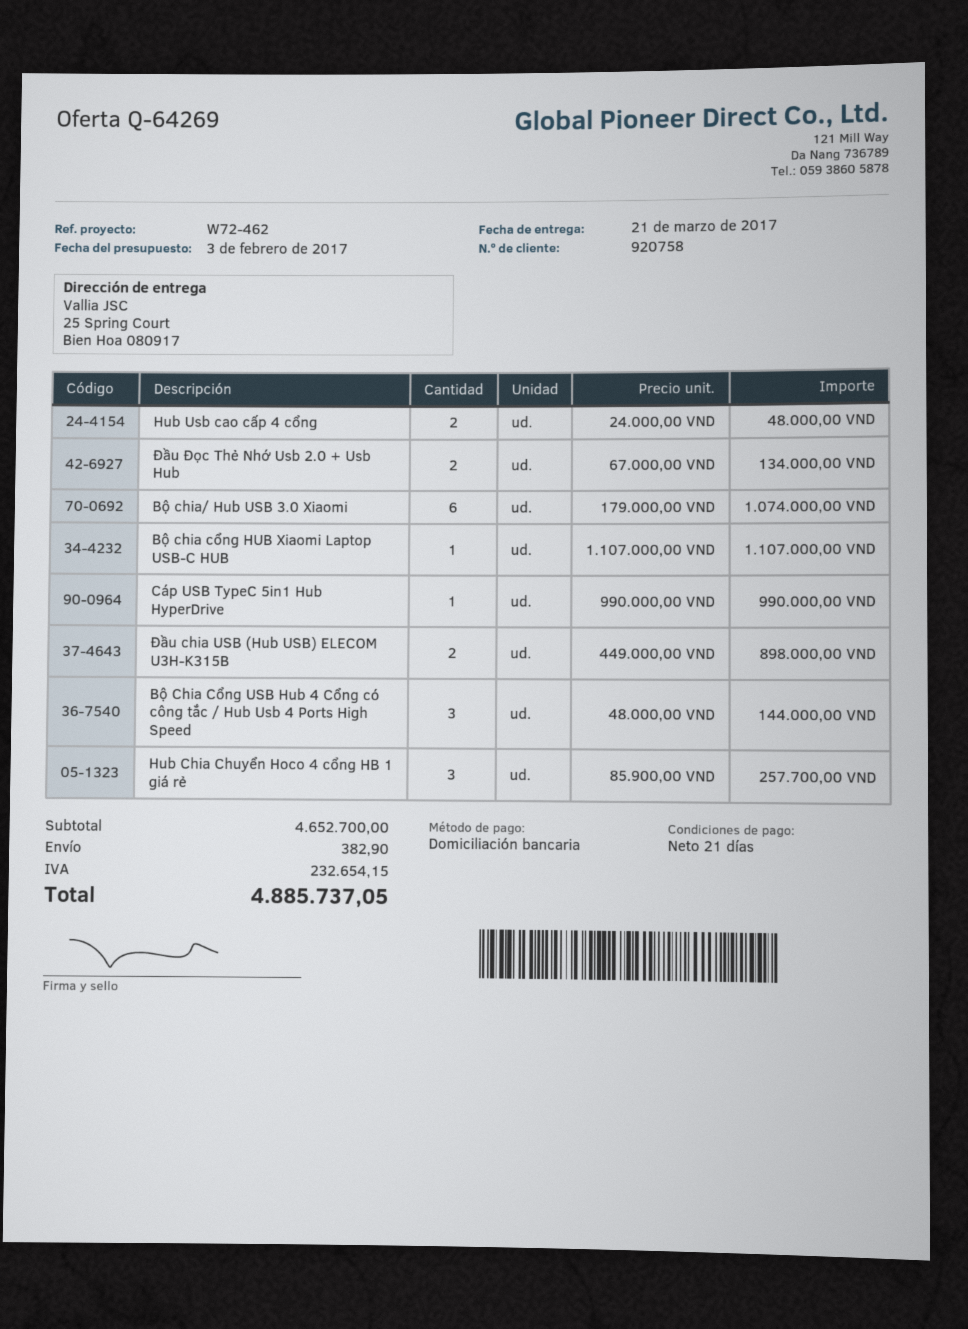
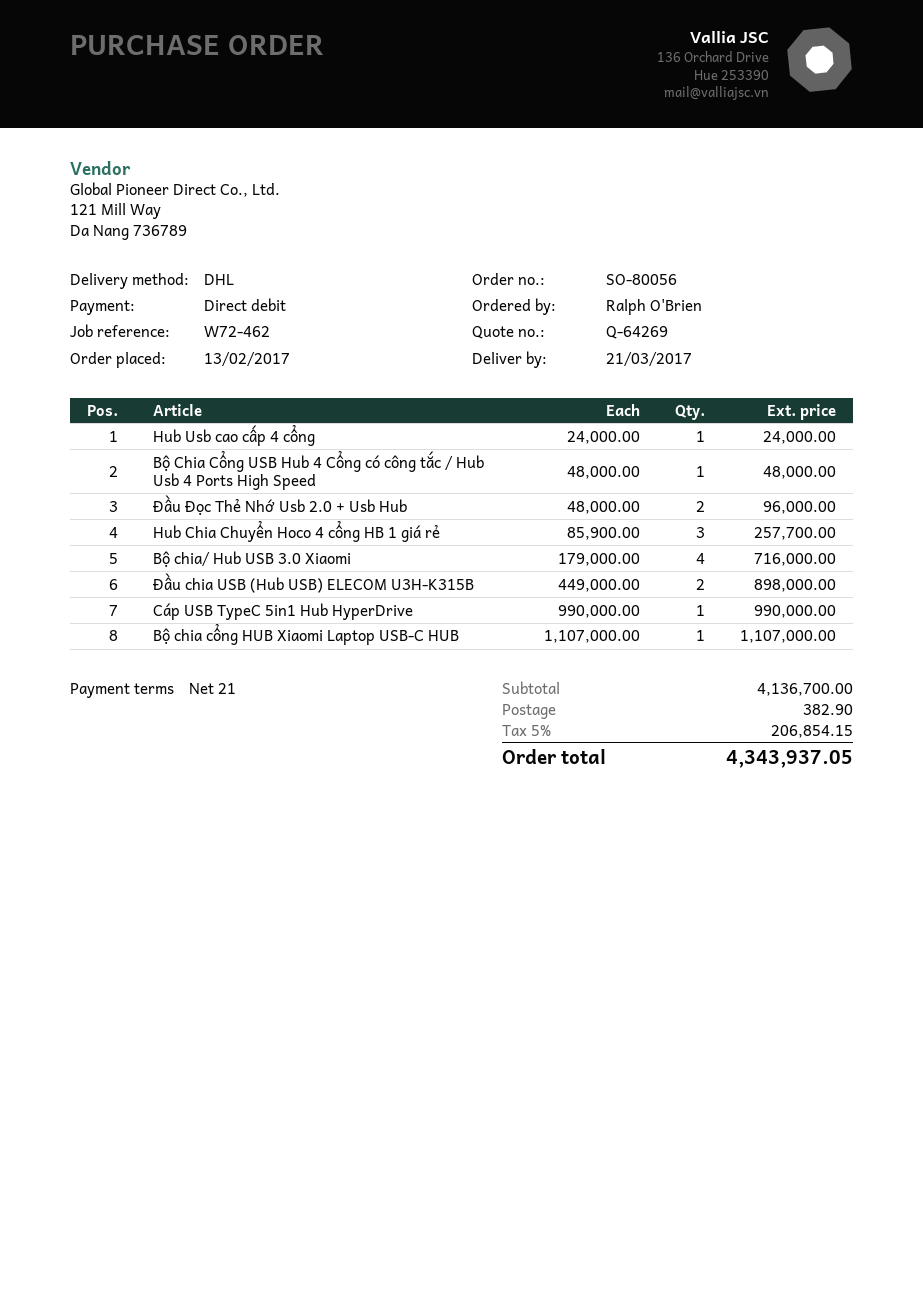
Hub Usb cao cấp 4 cổng: 2 x 24000.00 = 48000.00 -> 1 x 24000.00 = 24000.00
Đầu Đọc Thẻ Nhớ Usb 2.0 + Usb Hub: 2 x 67000.00 = 134000.00 -> 2 x 48000.00 = 96000.00
Bộ chia/ Hub USB 3.0 Xiaomi: 6 x 179000.00 = 1074000.00 -> 4 x 179000.00 = 716000.00
Bộ Chia Cổng USB Hub 4 Cổng có công tắc / Hub Usb 4 Ports High Speed: 3 x 48000.00 = 144000.00 -> 1 x 48000.00 = 48000.00
subtotal: 4652700.00 -> 4136700.00
tax: 232654.15 -> 206854.15
total: 4885737.05 -> 4343937.05

